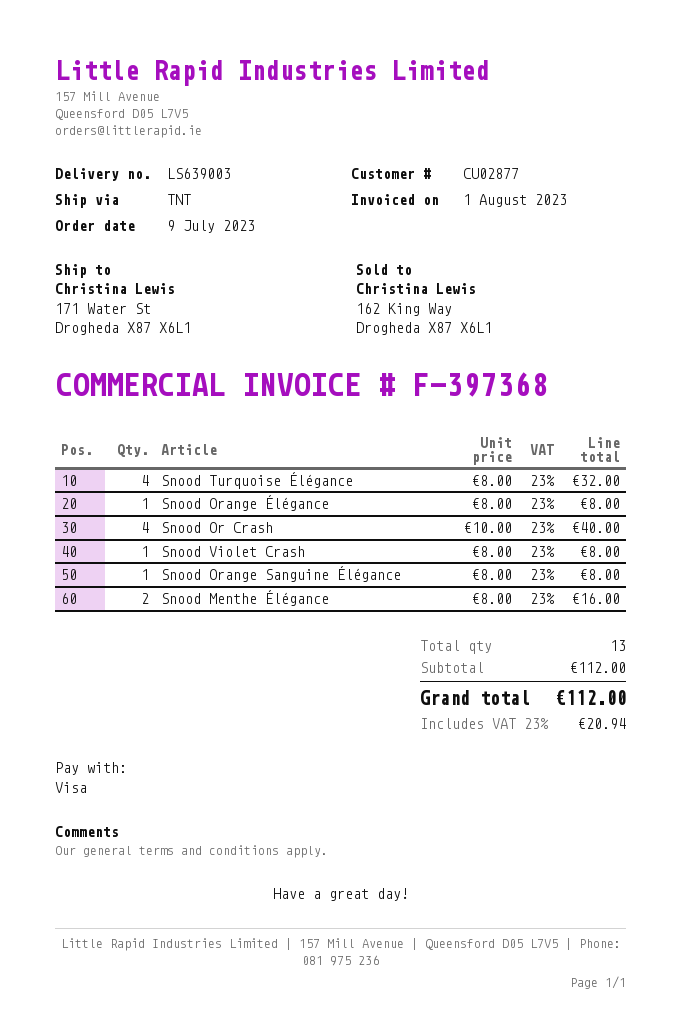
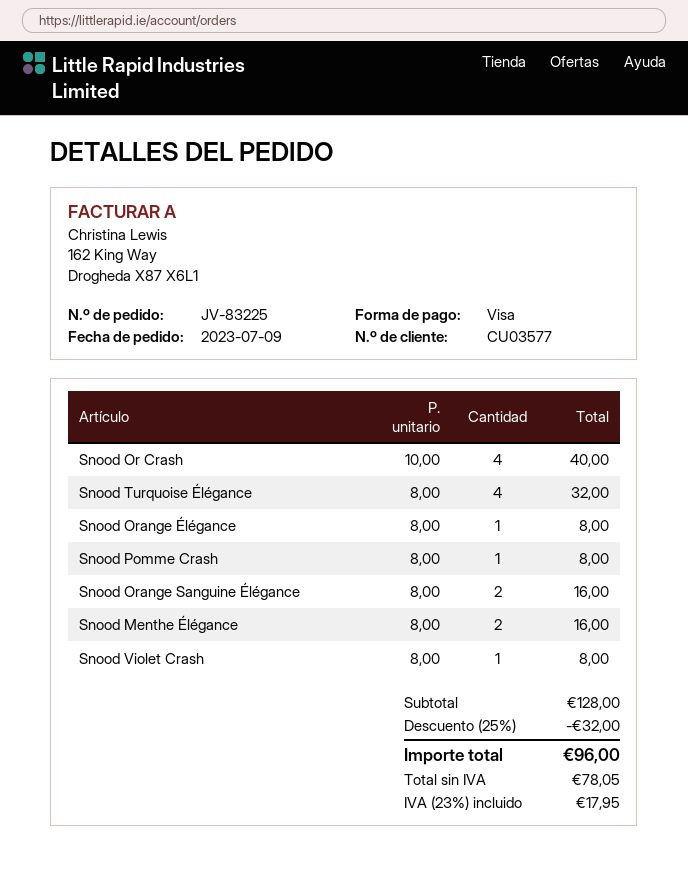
customer number: CU02877 -> CU03577
Snood Orange Sanguine Élégance: 1 x 8.00 = 8.00 -> 2 x 8.00 = 16.00
Snood Pomme Crash: none -> 1 x 8.00 = 8.00
subtotal: 112.00 -> 128.00
discount: none -> 25% = 32.00
tax: 23% = 20.94 -> 23% = 17.95
total: 112.00 -> 96.00

